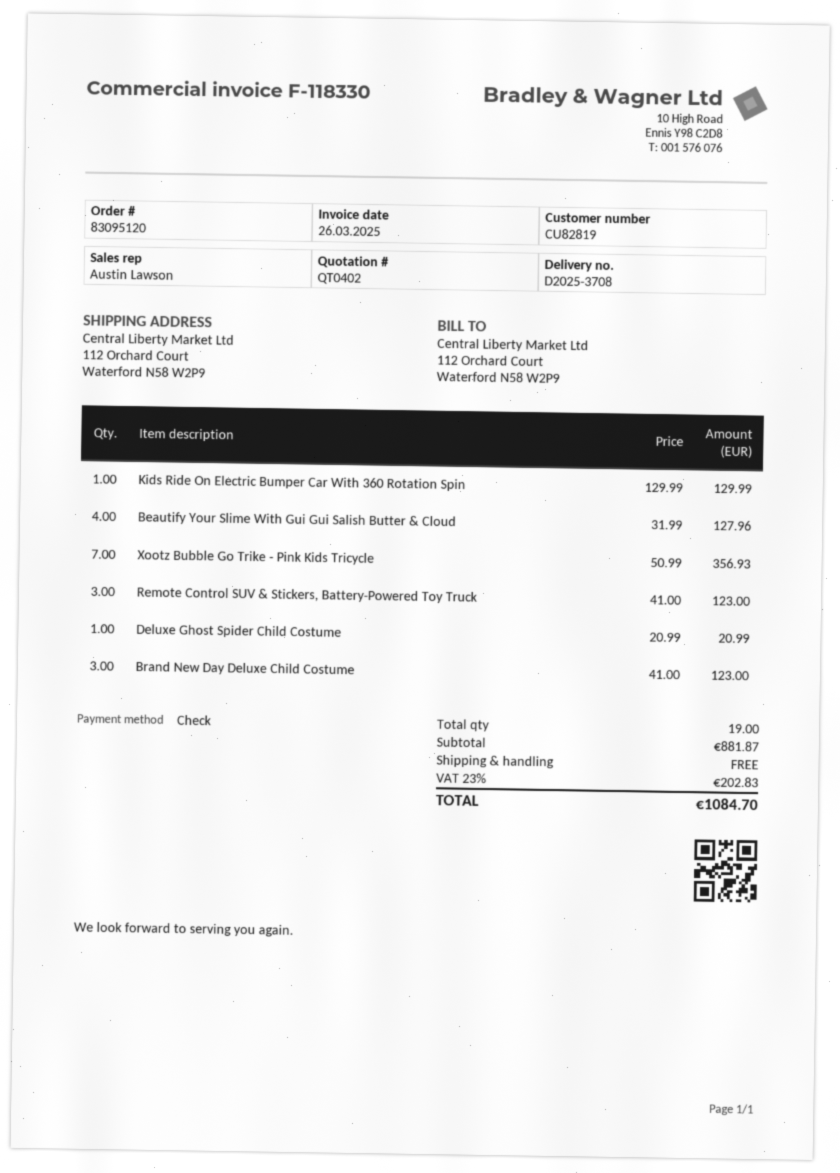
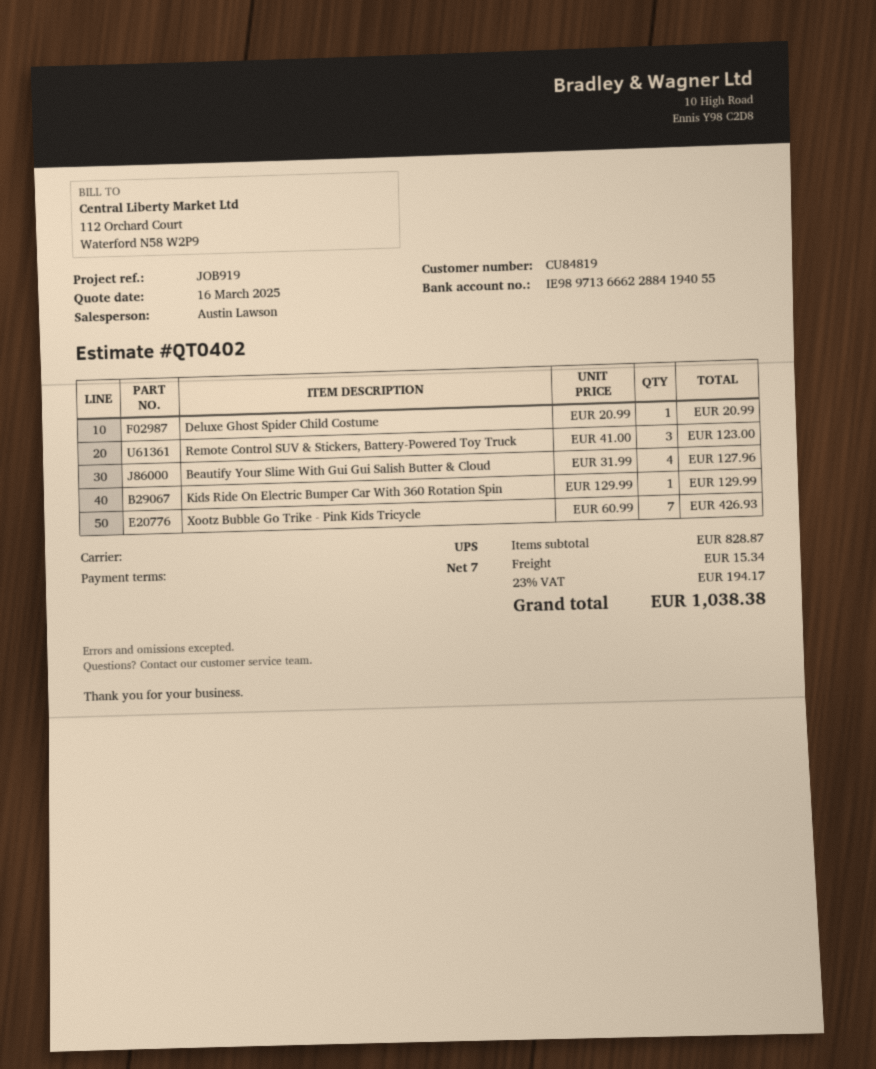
customer number: CU82819 -> CU84819
Xootz Bubble Go Trike - Pink Kids Tricycle: 7 x 50.99 = 356.93 -> 7 x 60.99 = 426.93
Brand New Day Deluxe Child Costume: 3 x 41.00 = 123.00 -> none
subtotal: 881.87 -> 828.87
shipping: 0.00 -> 15.34
tax: 23% = 202.83 -> 23% = 194.17
total: 1084.70 -> 1038.38

